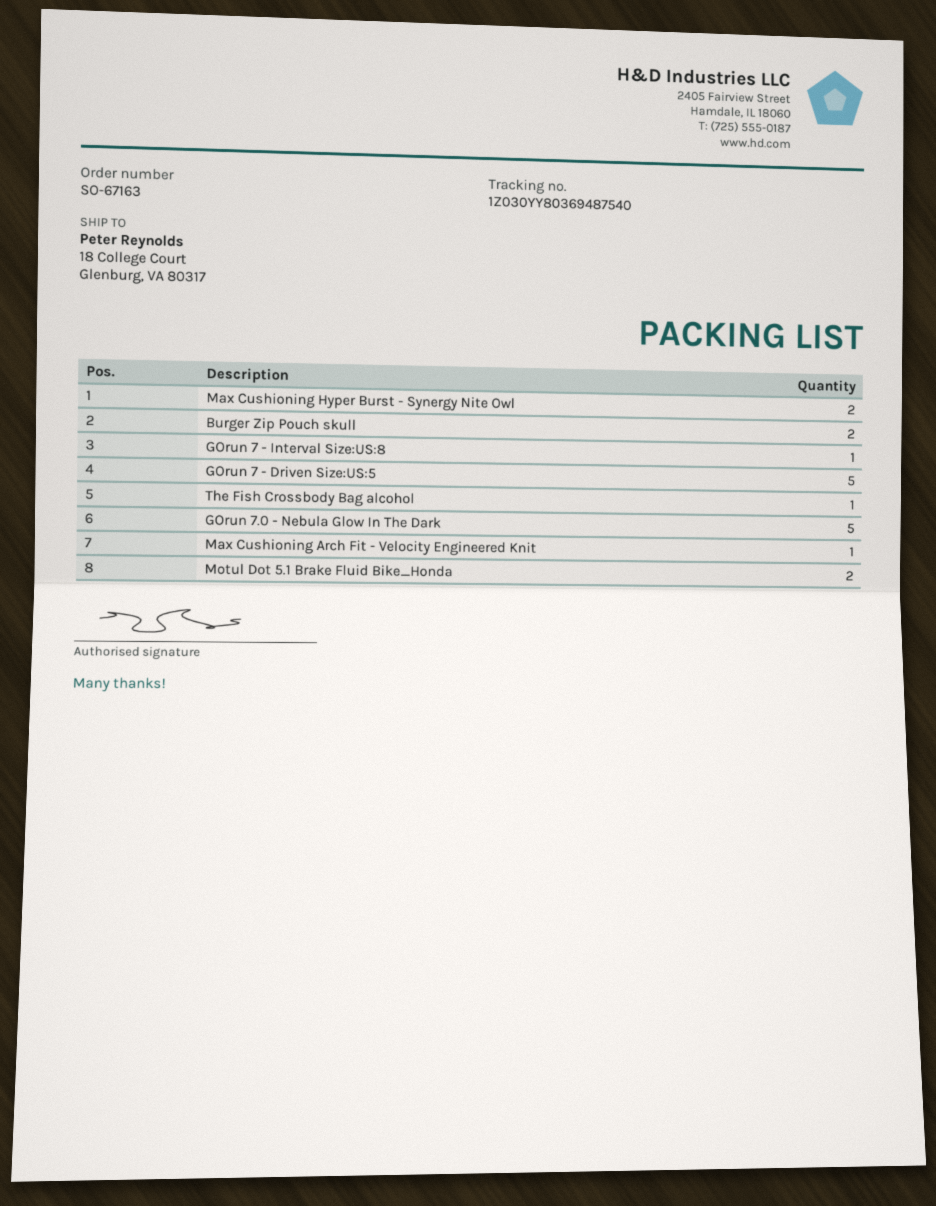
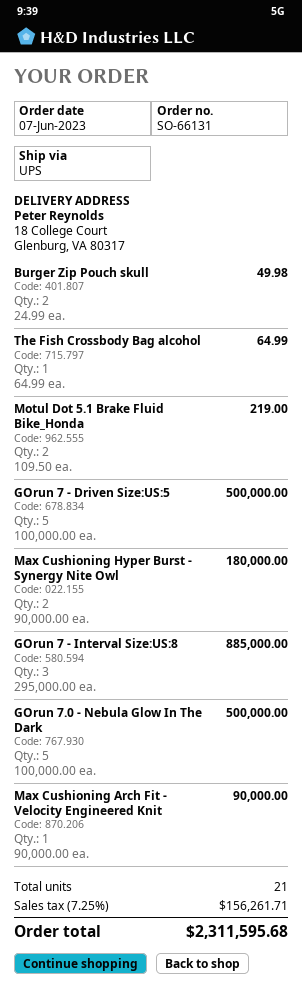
order number: SO-67163 -> SO-66131
GOrun 7 - Interval Size:US:8: 1 -> 3

